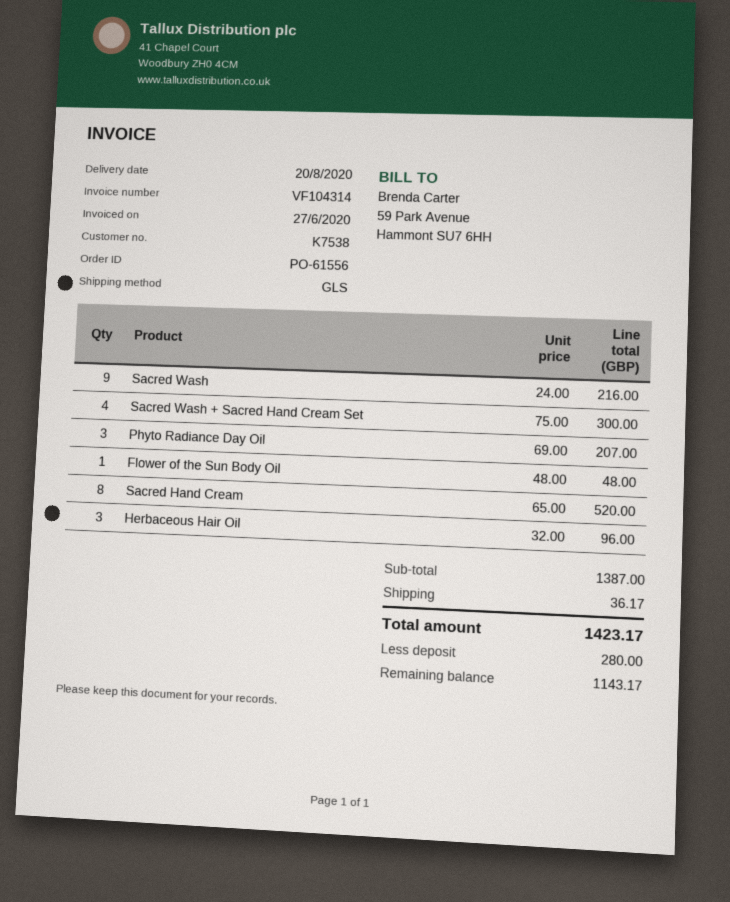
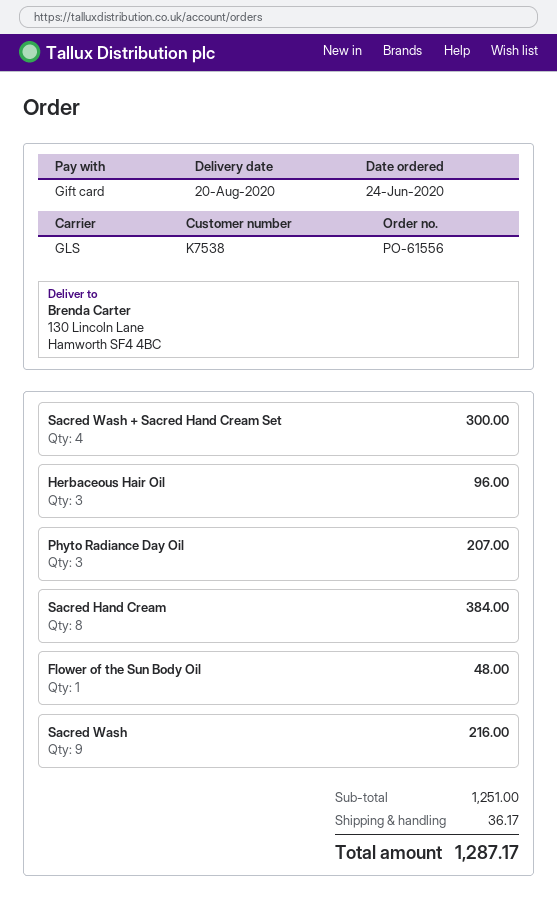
Sacred Hand Cream: 8 for 520.00 -> 8 for 384.00
subtotal: 1387.00 -> 1251.00
total: 1423.17 -> 1287.17

